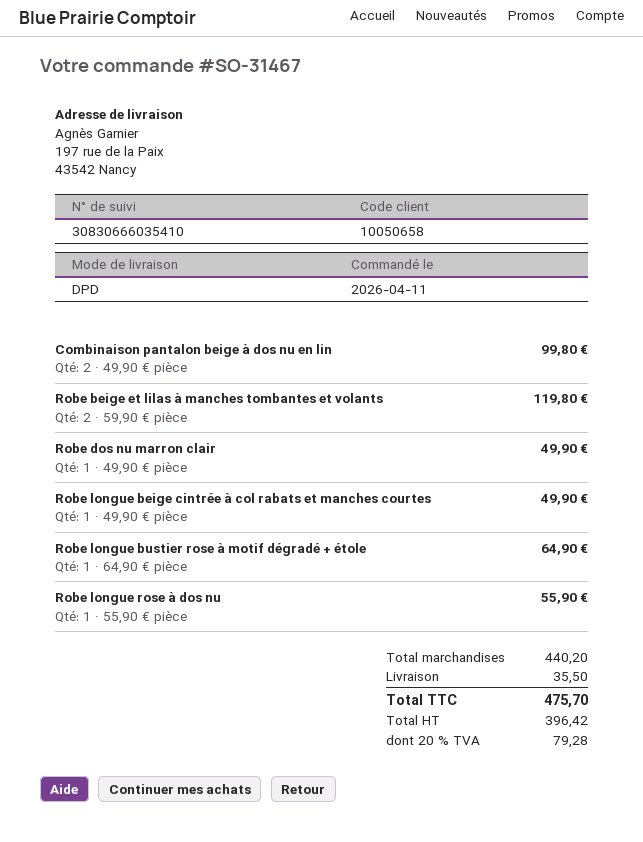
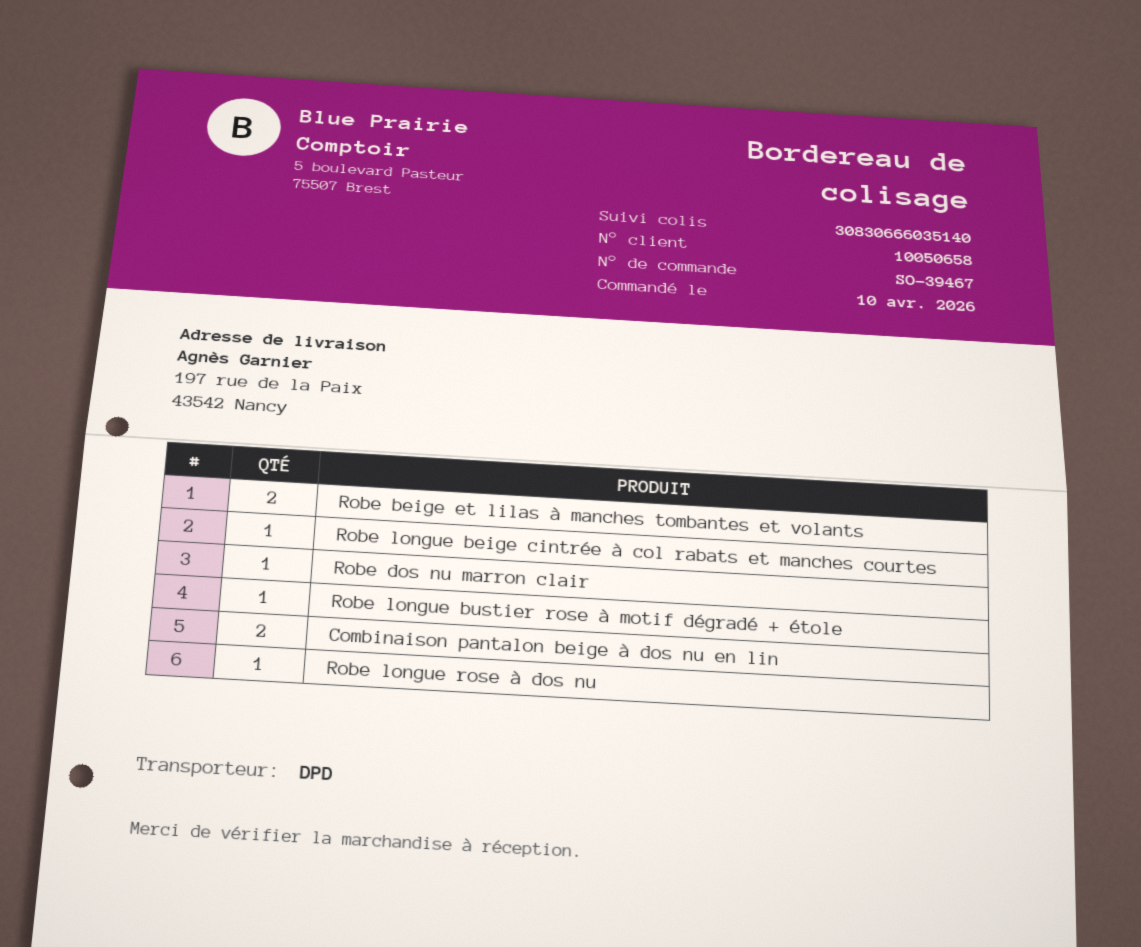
order number: SO-31467 -> SO-39467
order date: 2026-04-11 -> 2026-04-10
tracking number: 30830666035410 -> 30830666035140

